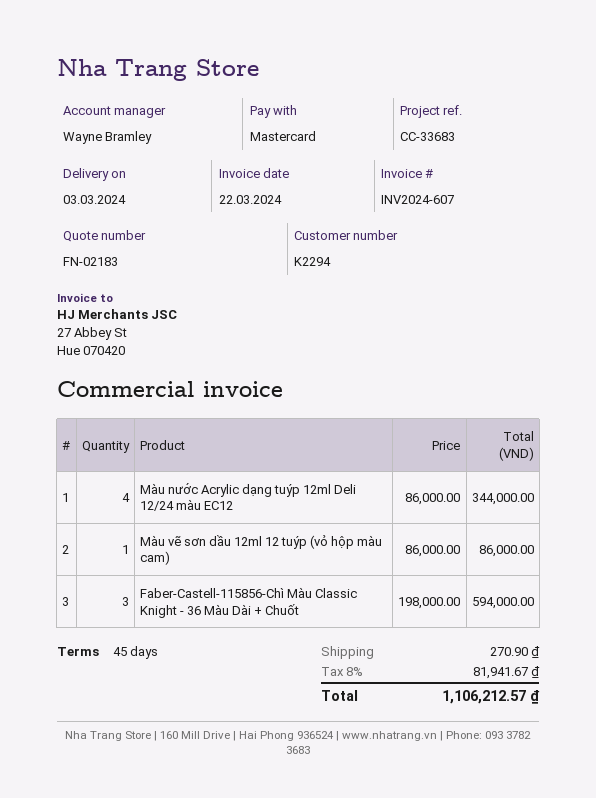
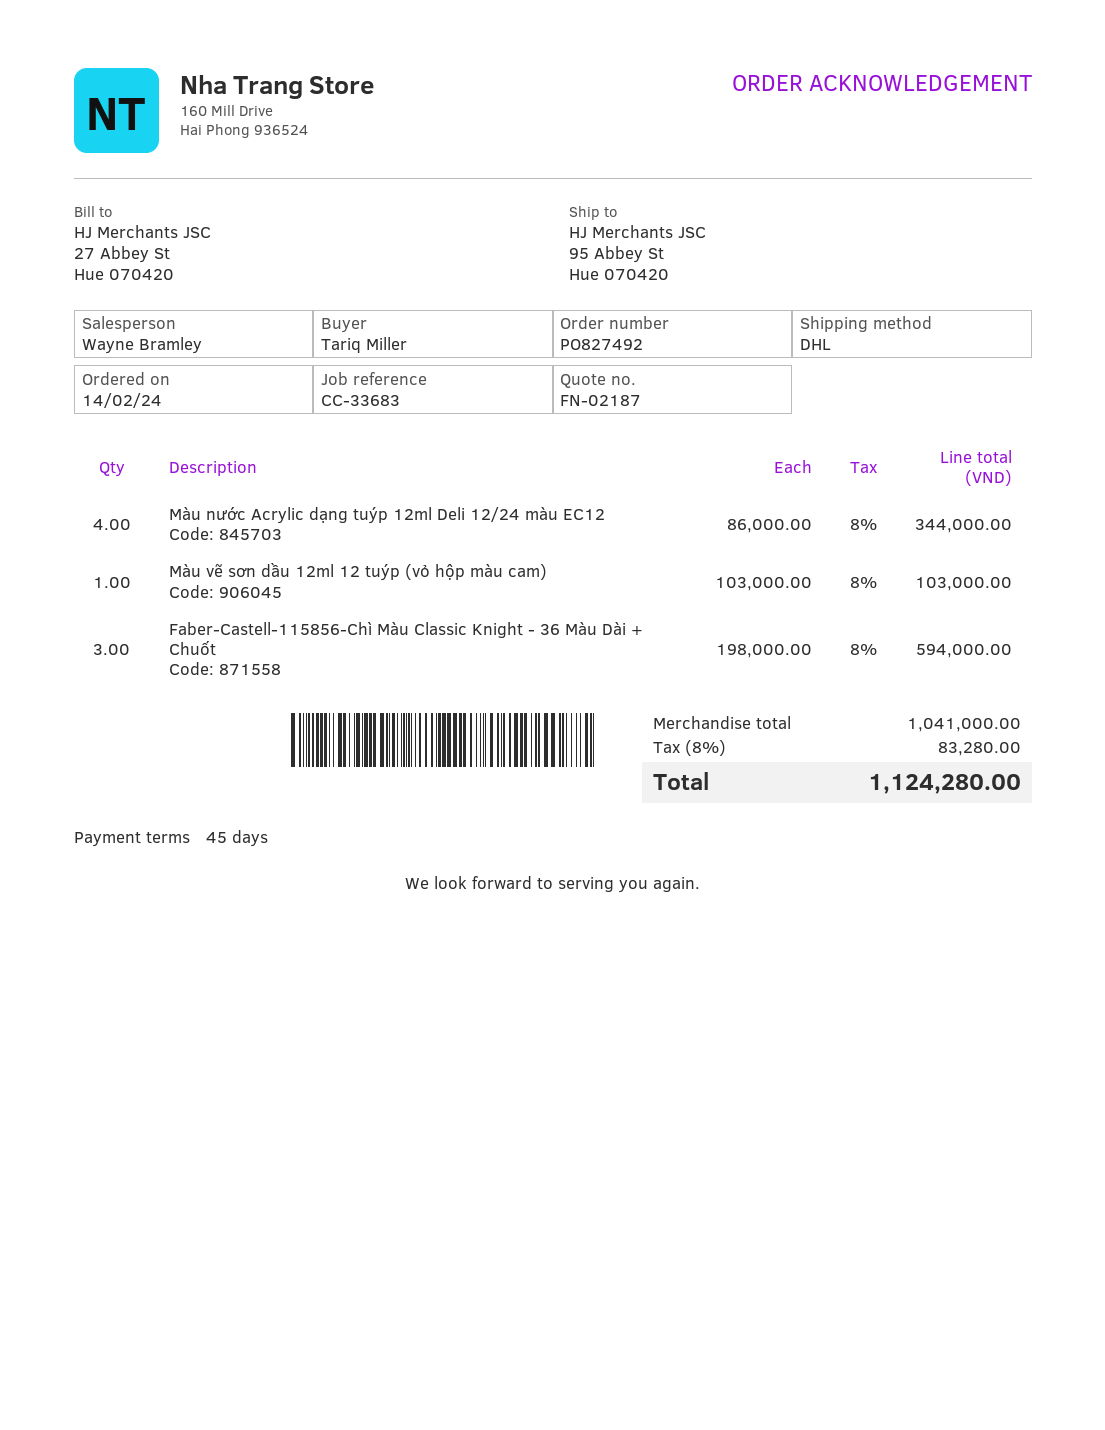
quote number: FN-02183 -> FN-02187
Màu vẽ sơn dầu 12ml 12 tuýp (vỏ hộp màu cam): 1 x 86000.00 = 86000.00 -> 1 x 103000.00 = 103000.00
shipping: 270.90 -> none
tax: 8% = 81941.67 -> 8% = 83280.00
total: 1106212.57 -> 1124280.00

